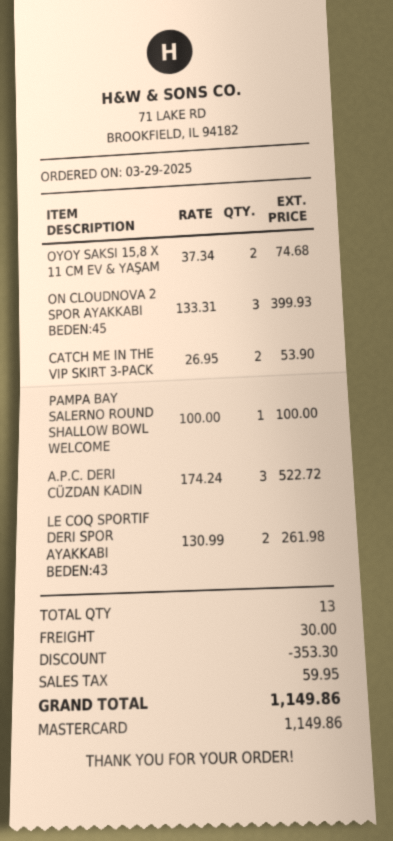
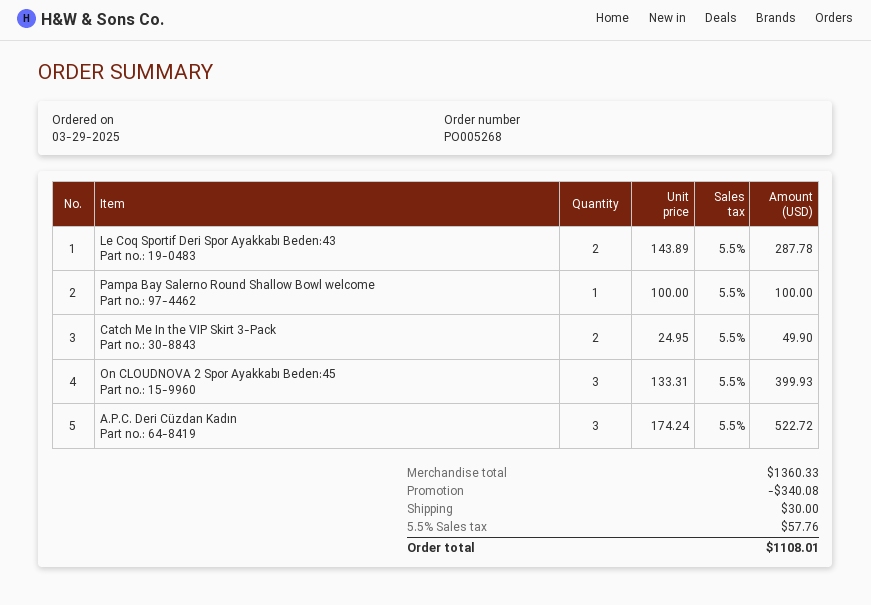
OYOY SAKSI 15,8 X 11 CM EV & YAŞAM: 2 x 37.34 = 74.68 -> none
CATCH ME IN THE VIP SKIRT 3-PACK: 2 x 26.95 = 53.90 -> 2 x 24.95 = 49.90
LE COQ SPORTIF DERI SPOR AYAKKABI BEDEN:43: 2 x 130.99 = 261.98 -> 2 x 143.89 = 287.78
discount: 353.30 -> 340.08
tax: 59.95 -> 57.76
total: 1149.86 -> 1108.01

